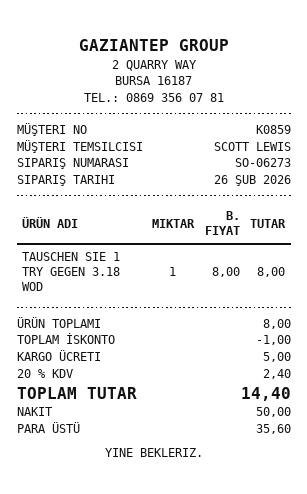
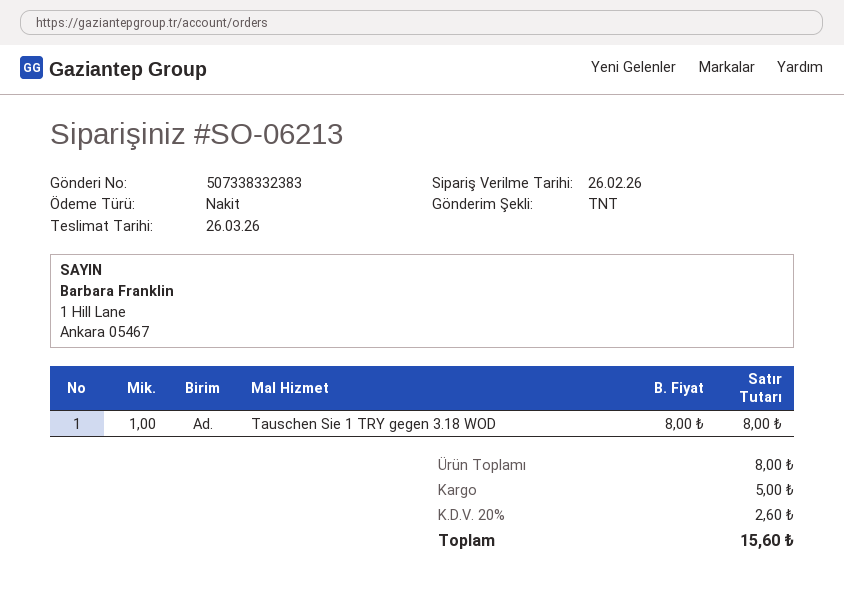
order number: SO-06273 -> SO-06213
discount: 1.00 -> none
tax: 20% = 2.40 -> 20% = 2.60
total: 14.40 -> 15.60

